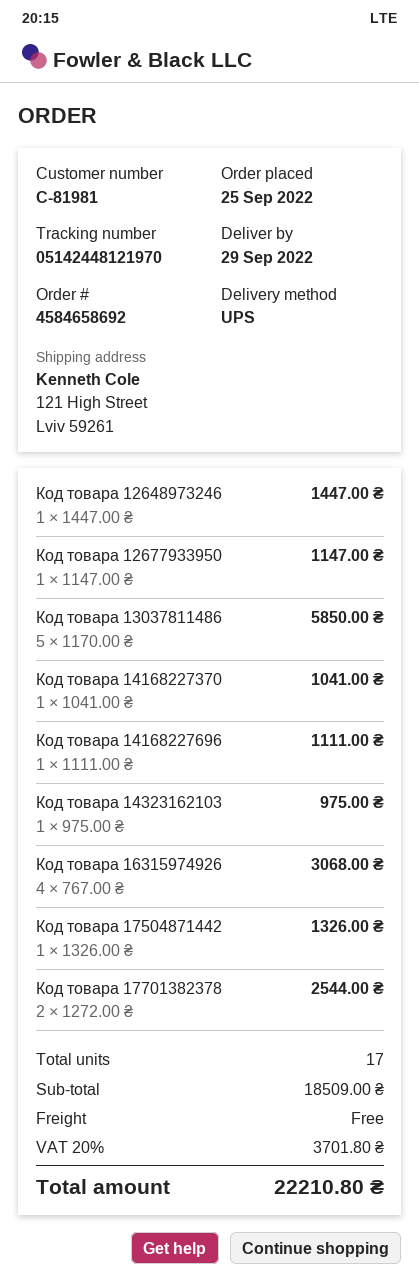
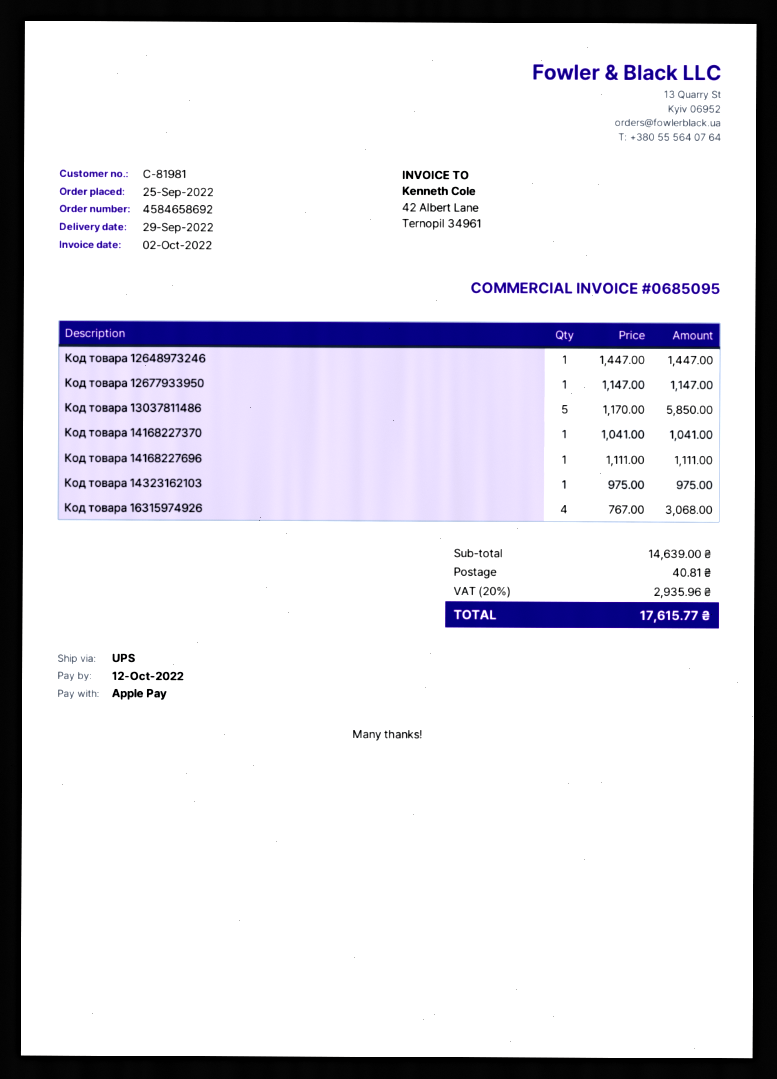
Код товара 17504871442: 1 x 1326.00 = 1326.00 -> none
Код товара 17701382378: 2 x 1272.00 = 2544.00 -> none
subtotal: 18509.00 -> 14639.00
shipping: 0.00 -> 40.81
tax: 20% = 3701.80 -> 20% = 2935.96
total: 22210.80 -> 17615.77

